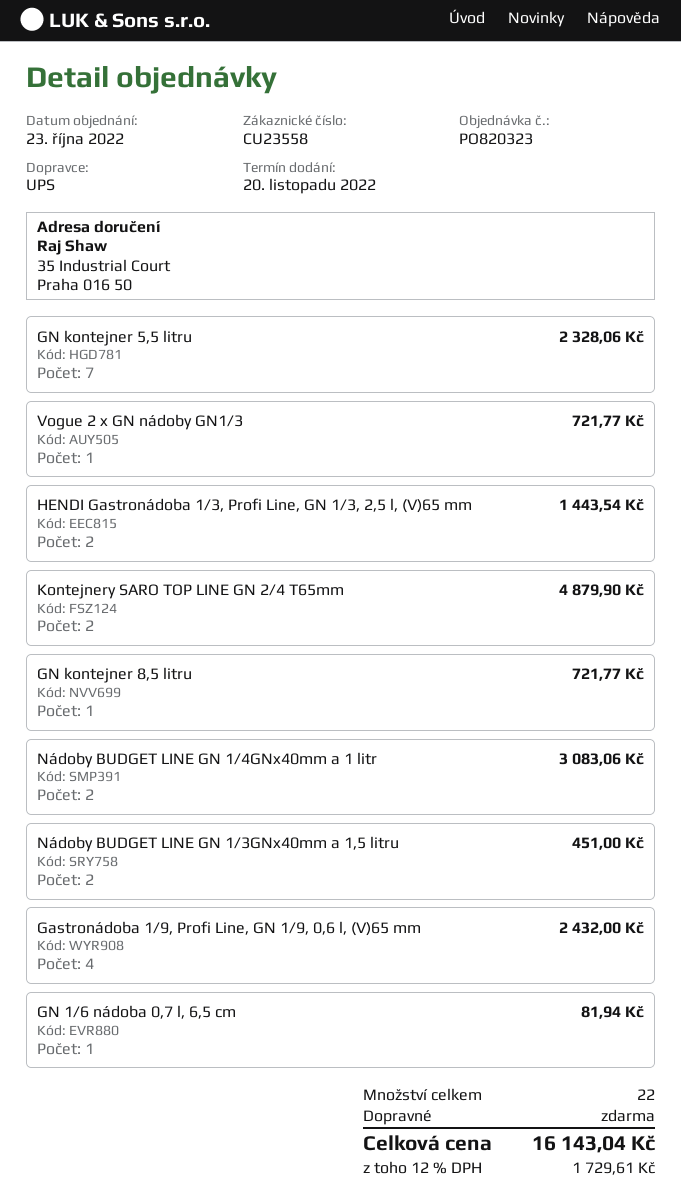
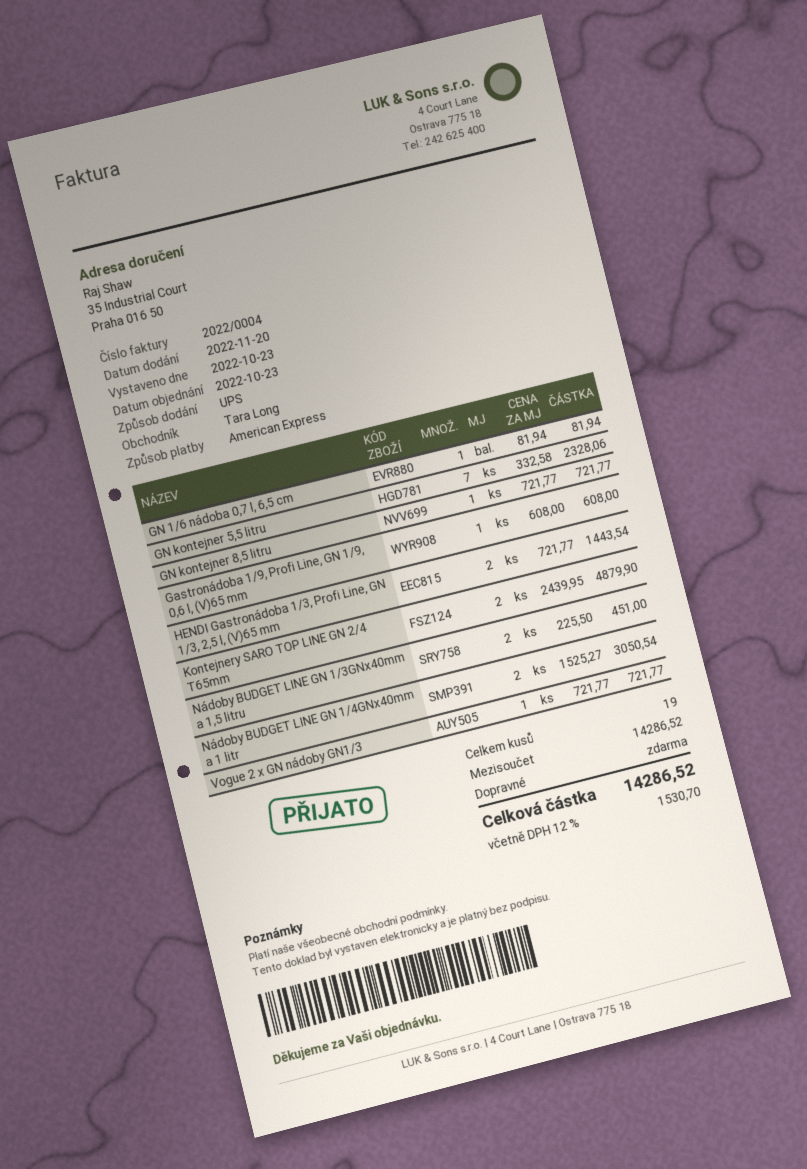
Nádoby BUDGET LINE GN 1/4GNx40mm a 1 litr: 2 for 3083.06 -> 2 for 3050.54
Gastronádoba 1/9, Profi Line, GN 1/9, 0,6 l, (V)65 mm: 4 for 2432.00 -> 1 for 608.00
total quantity: 22 -> 19
tax: 12% = 1729.61 -> 12% = 1530.70
total: 16143.04 -> 14286.52

